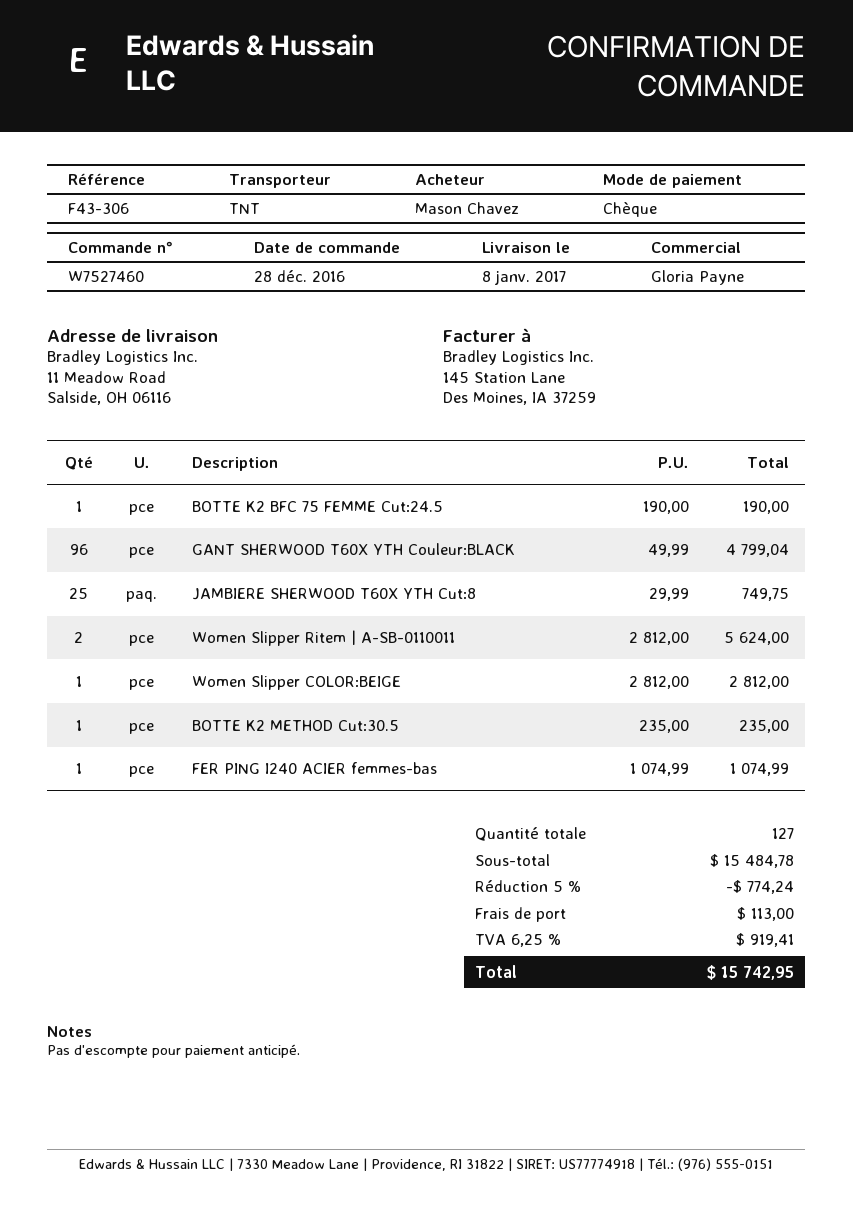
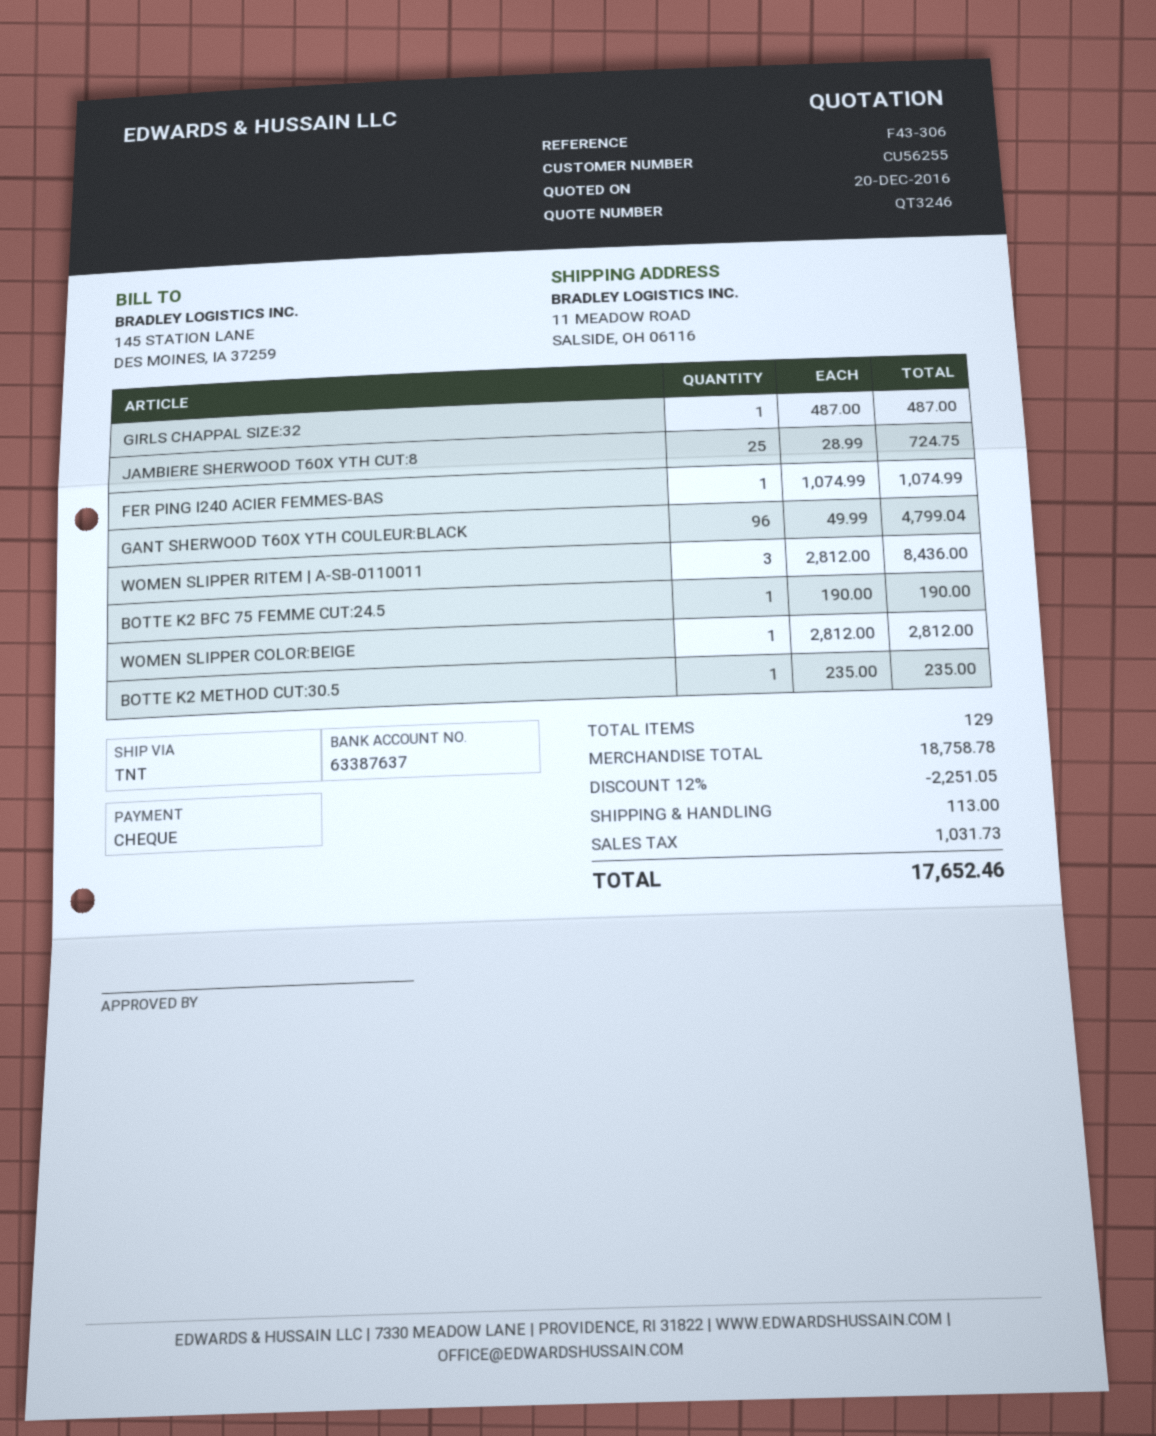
JAMBIERE SHERWOOD T60X YTH Cut:8: 25 x 29.99 = 749.75 -> 25 x 28.99 = 724.75
Women Slipper Ritem | A-SB-0110011: 2 x 2812.00 = 5624.00 -> 3 x 2812.00 = 8436.00
GIRLS CHAPPAL SIZE:32: none -> 1 x 487.00 = 487.00
total quantity: 127 -> 129
subtotal: 15484.78 -> 18758.78
discount: 5% = 774.24 -> 12% = 2251.05
tax: 919.41 -> 1031.73
total: 15742.95 -> 17652.46

